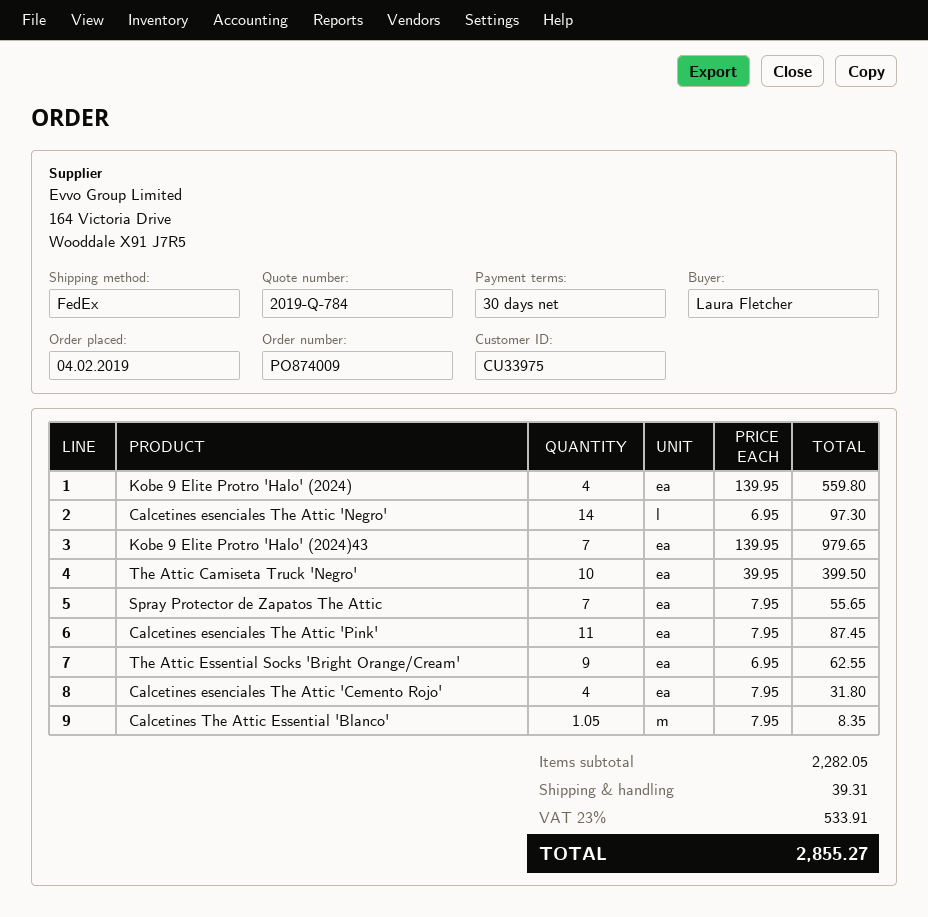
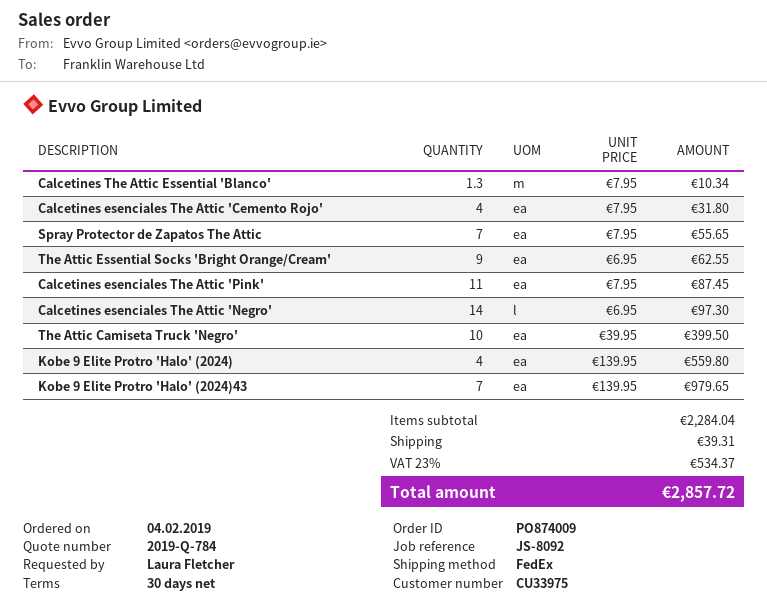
Calcetines The Attic Essential 'Blanco': 1.05 x 7.95 = 8.35 -> 1.3 x 7.95 = 10.34
subtotal: 2282.05 -> 2284.04
tax: 23% = 533.91 -> 23% = 534.37
total: 2855.27 -> 2857.72

